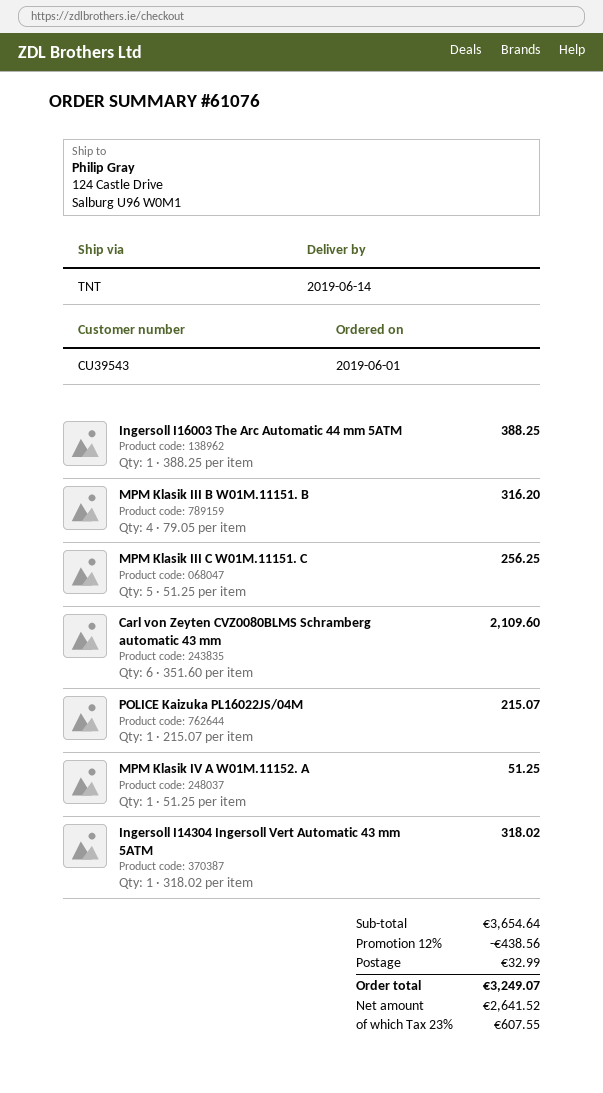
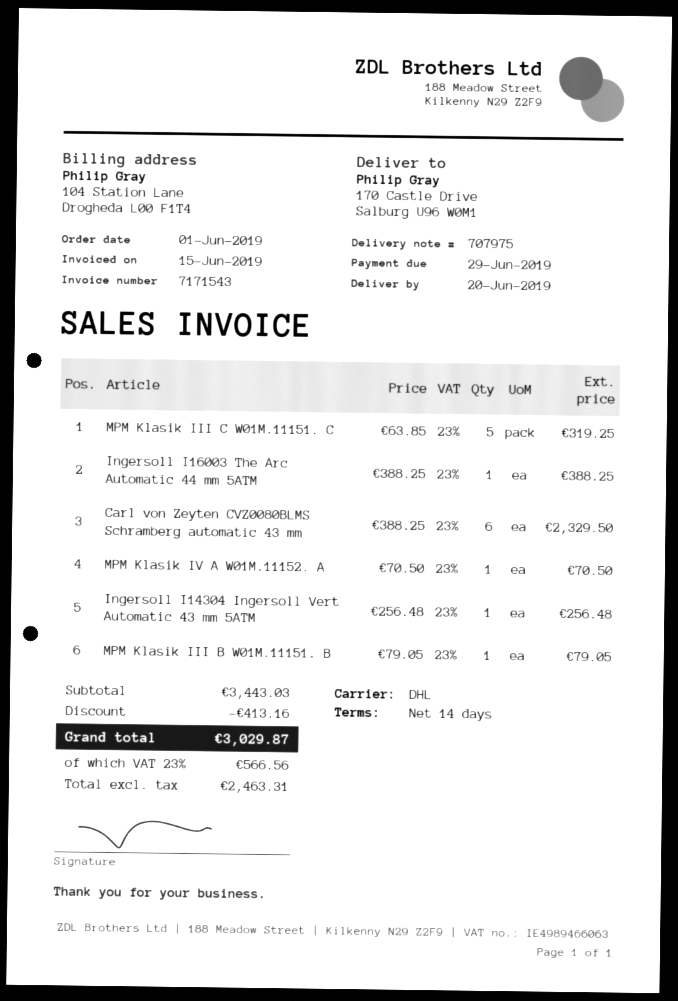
delivery date: 2019-06-14 -> 2019-06-20
shipping method: TNT -> DHL
ship to: 124 Castle Drive, Salburg U96 W0M1 -> 170 Castle Drive, Salburg U96 W0M1
MPM Klasik III B W01M.11151. B: 4 x 79.05 = 316.20 -> 1 x 79.05 = 79.05
MPM Klasik III C W01M.11151. C: 5 x 51.25 = 256.25 -> 5 x 63.85 = 319.25
Carl von Zeyten CVZ0080BLMS Schramberg automatic 43 mm: 6 x 351.60 = 2109.60 -> 6 x 388.25 = 2329.50
POLICE Kaizuka PL16022JS/04M: 1 x 215.07 = 215.07 -> none
MPM Klasik IV A W01M.11152. A: 1 x 51.25 = 51.25 -> 1 x 70.50 = 70.50
Ingersoll I14304 Ingersoll Vert Automatic 43 mm 5ATM: 1 x 318.02 = 318.02 -> 1 x 256.48 = 256.48
subtotal: 3654.64 -> 3443.03
discount: 438.56 -> 413.16
shipping: 32.99 -> none
net: 2641.52 -> 2463.31
tax: 23% = 607.55 -> 23% = 566.56
total: 3249.07 -> 3029.87

